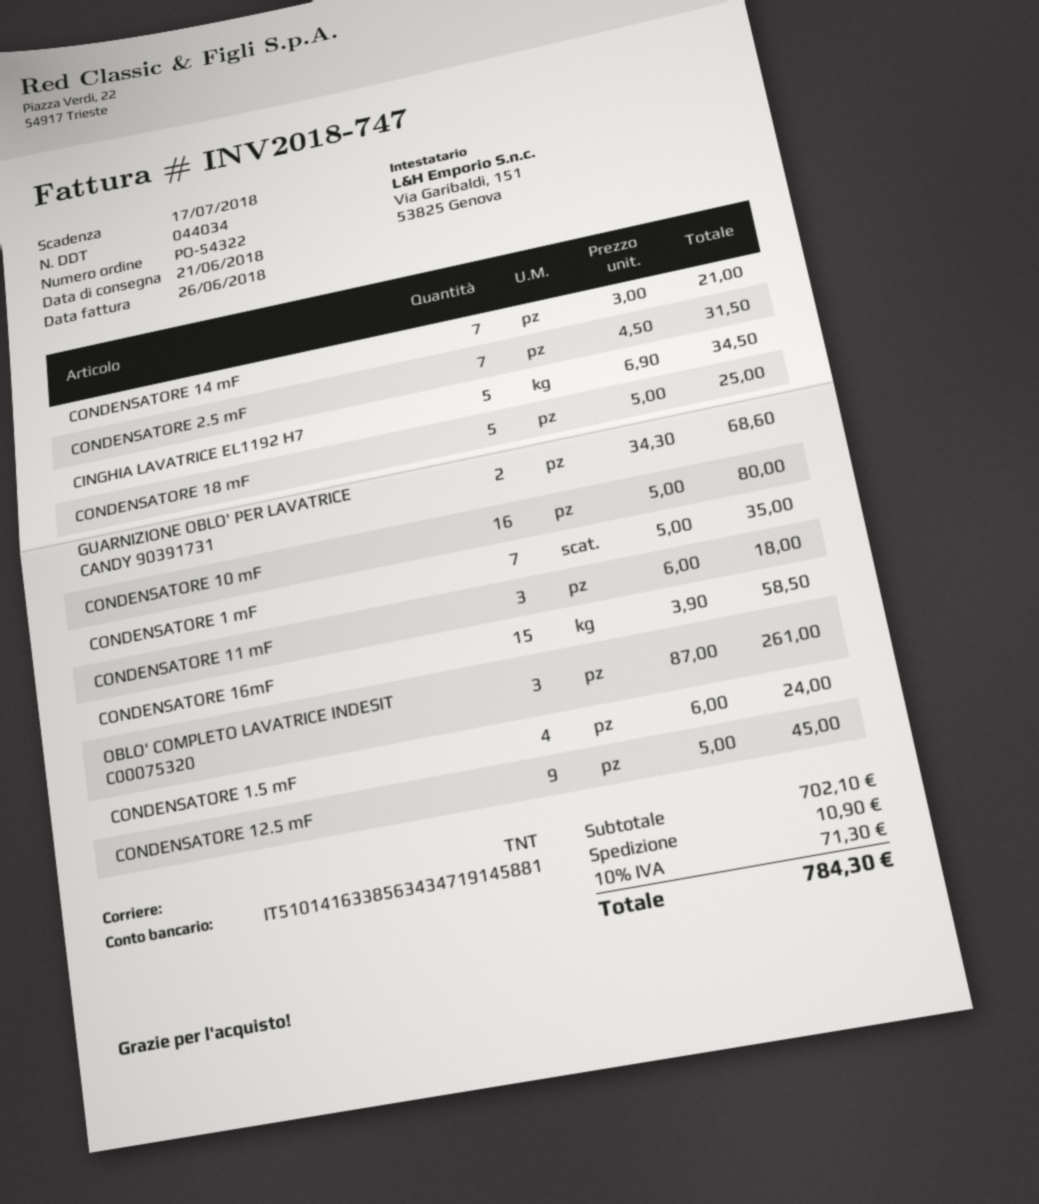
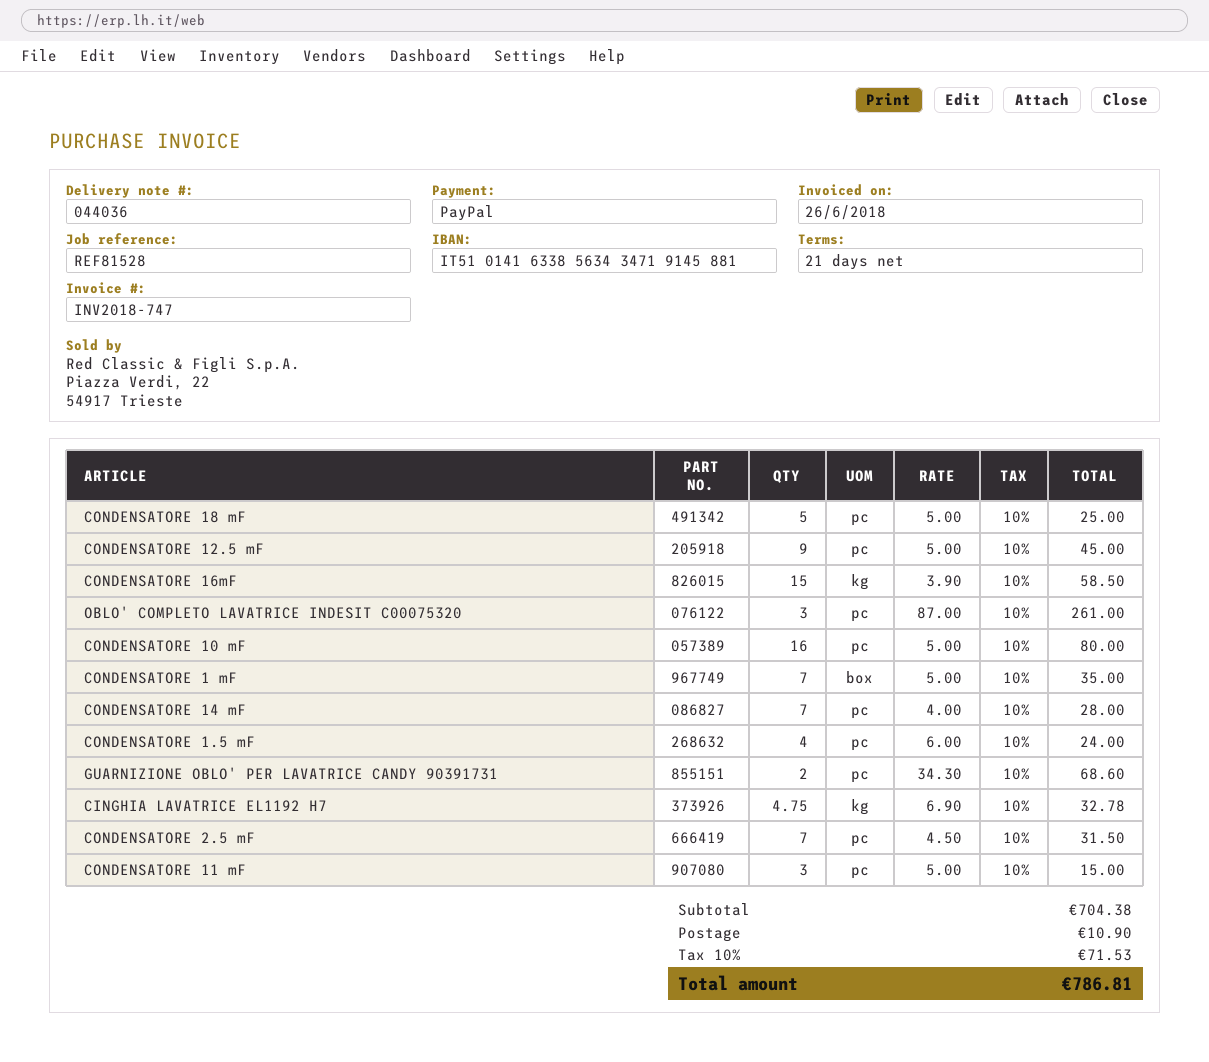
delivery note number: 044034 -> 044036
CONDENSATORE 14 mF: 7 x 3.00 = 21.00 -> 7 x 4.00 = 28.00
CINGHIA LAVATRICE EL1192 H7: 5 x 6.90 = 34.50 -> 4.75 x 6.90 = 32.78
CONDENSATORE 11 mF: 3 x 6.00 = 18.00 -> 3 x 5.00 = 15.00
subtotal: 702.10 -> 704.38
tax: 10% = 71.30 -> 10% = 71.53
total: 784.30 -> 786.81

